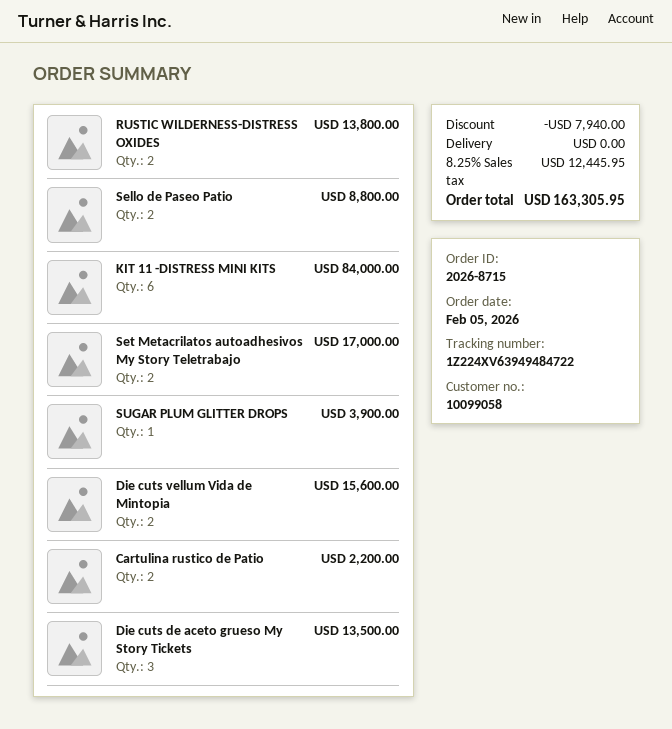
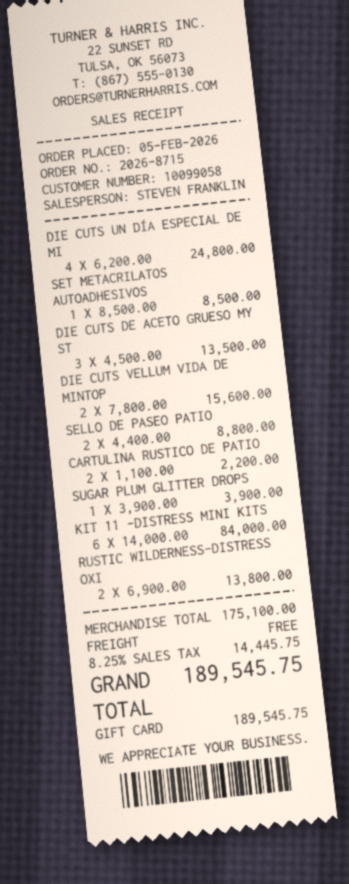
Set Metacrilatos autoadhesivos My Story Teletrabajo: 2 for 17000.00 -> 1 for 8500.00
DIE CUTS UN DÍA ESPECIAL DE MI: none -> 4 for 24800.00
discount: 7940.00 -> none
tax: 8.25% = 12445.95 -> 8.25% = 14445.75
total: 163305.95 -> 189545.75

